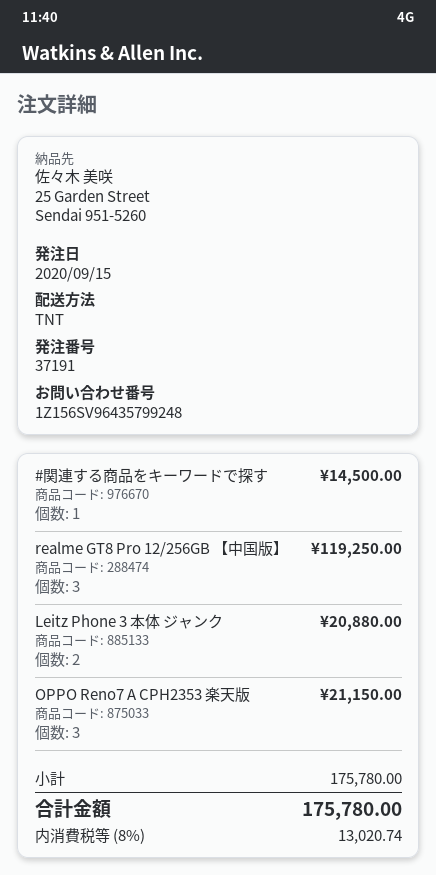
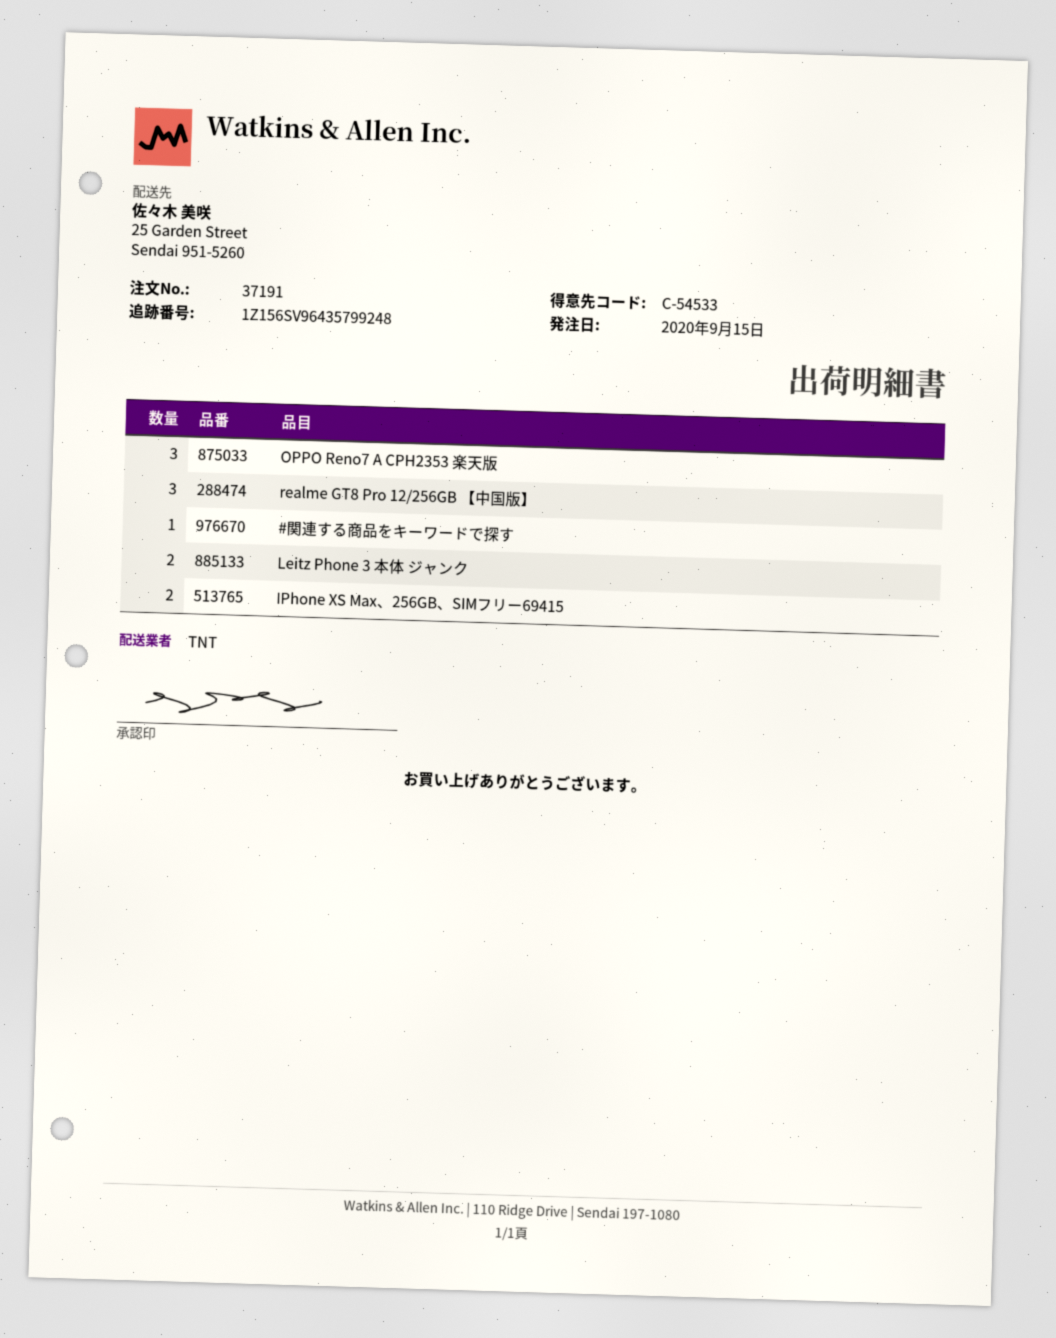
IPhone XS Max、256GB、SIMフリー69415: none -> 2

